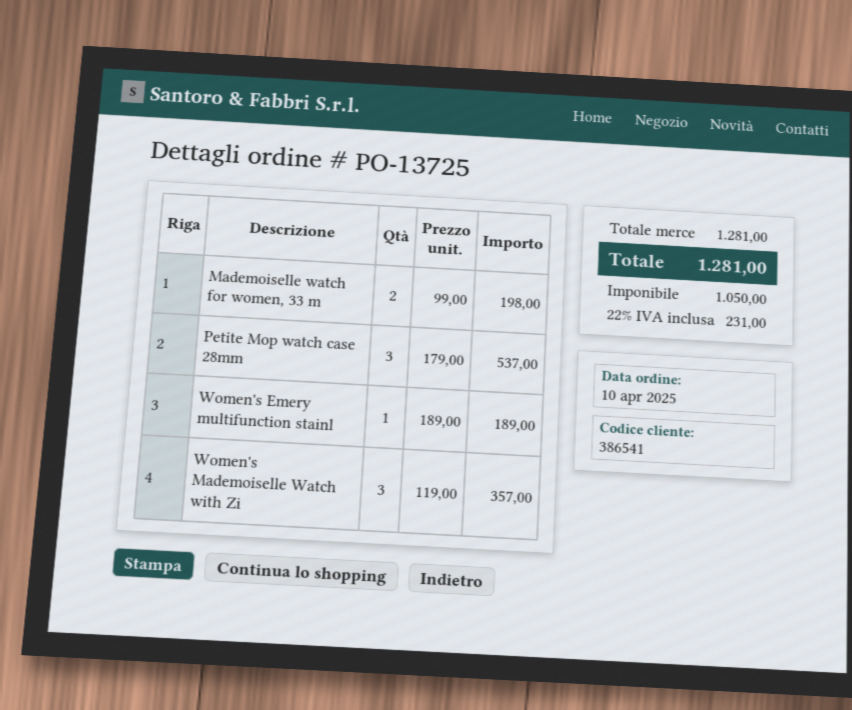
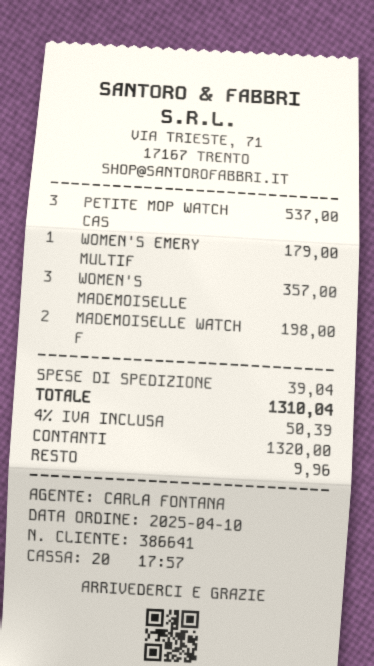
customer number: 386541 -> 386641
Women's Emery multifunction stainl: 1 for 189.00 -> 1 for 179.00
shipping: none -> 39.04
tax: 22% = 231.00 -> 4% = 50.39
total: 1281.00 -> 1310.04

